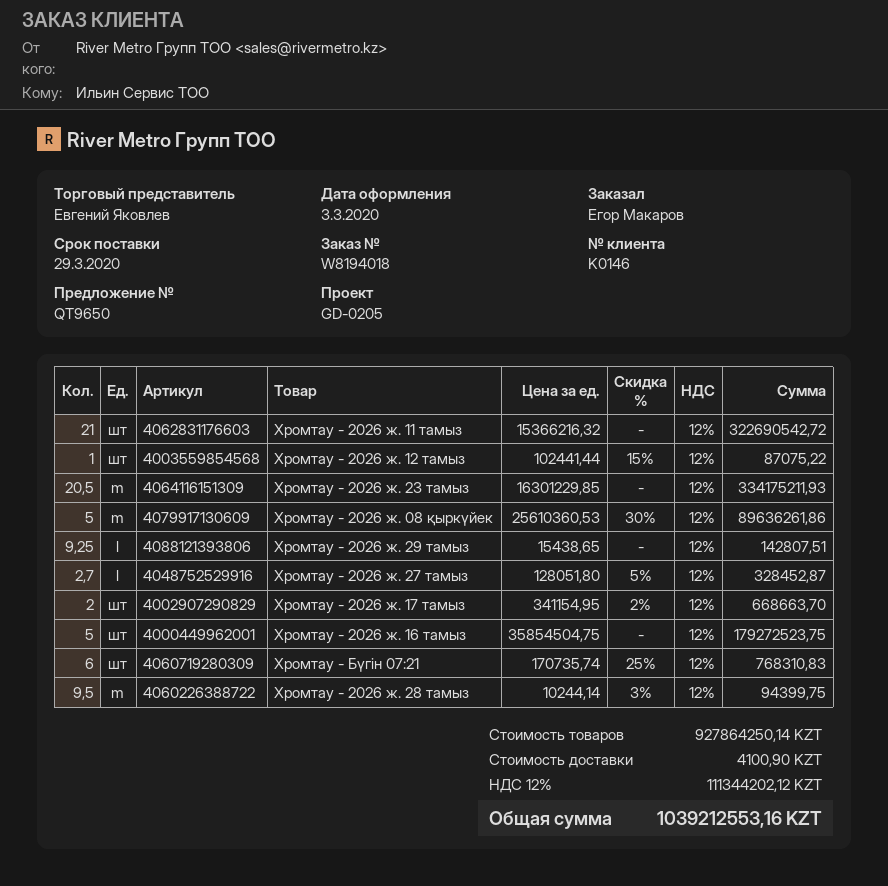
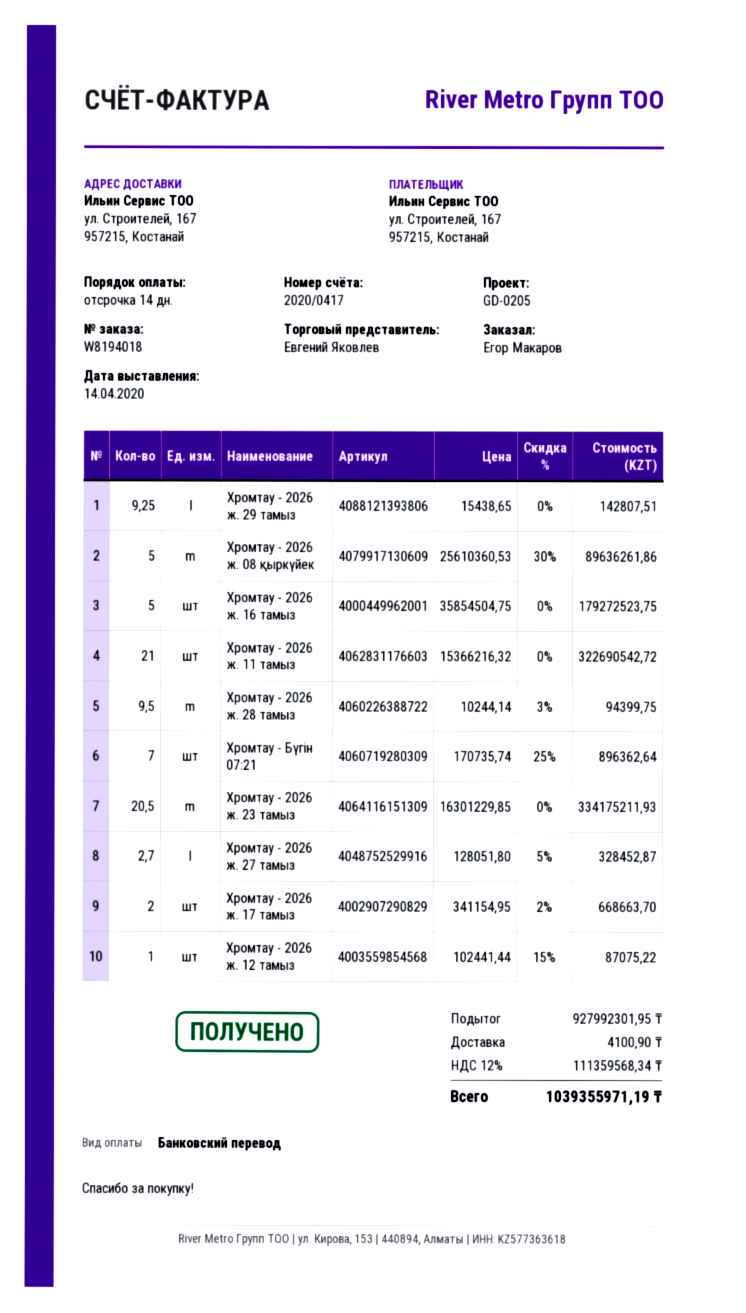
Хромтау - Бүгін 07:21: 6 x 170735.74 - 25% = 768310.83 -> 7 x 170735.74 - 25% = 896362.64
subtotal: 927864250.14 -> 927992301.95
tax: 12% = 111344202.12 -> 12% = 111359568.34
total: 1039212553.16 -> 1039355971.19

